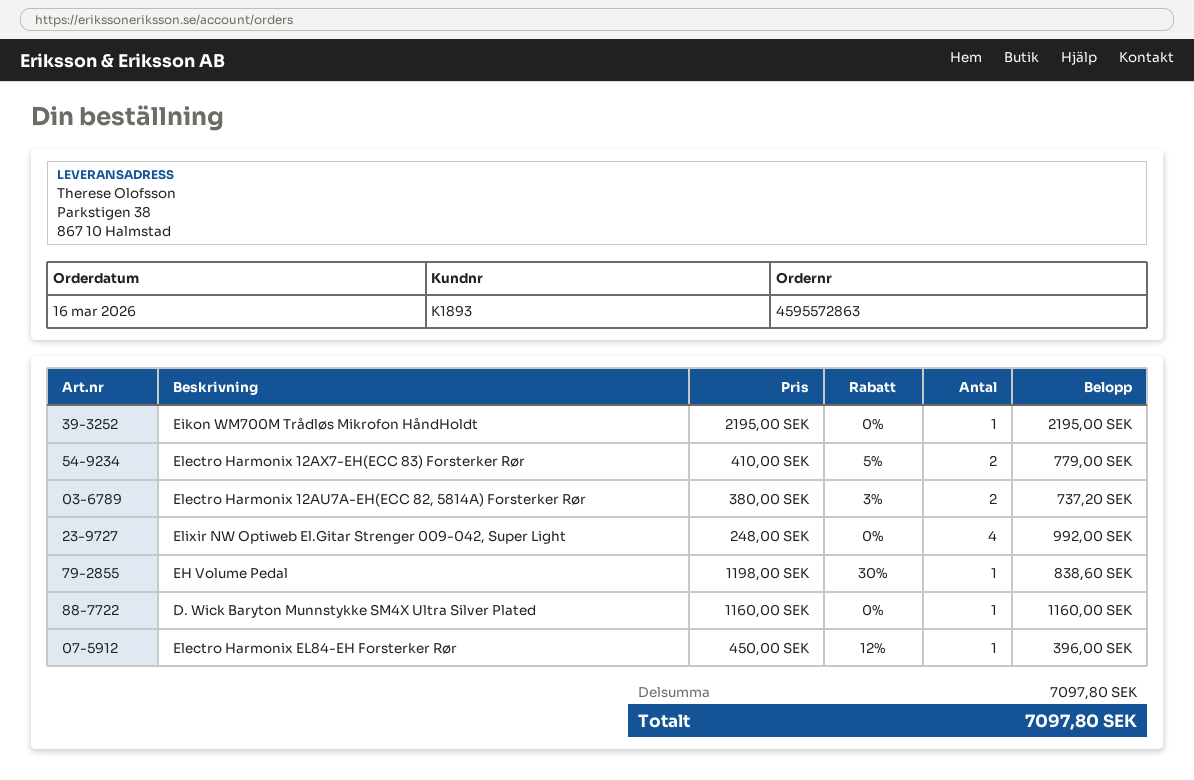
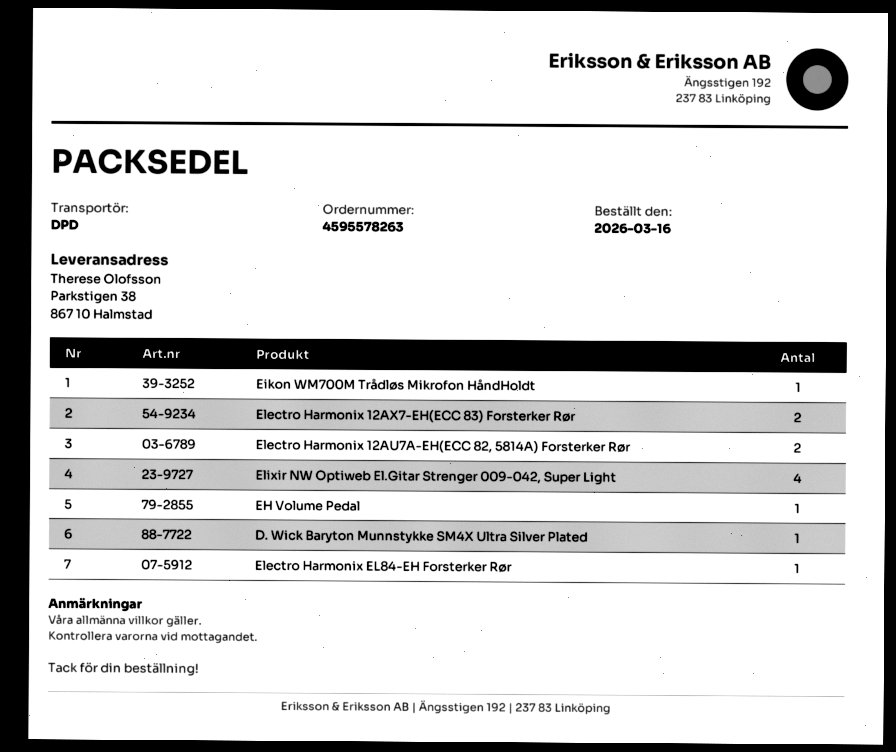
order number: 4595572863 -> 4595578263

